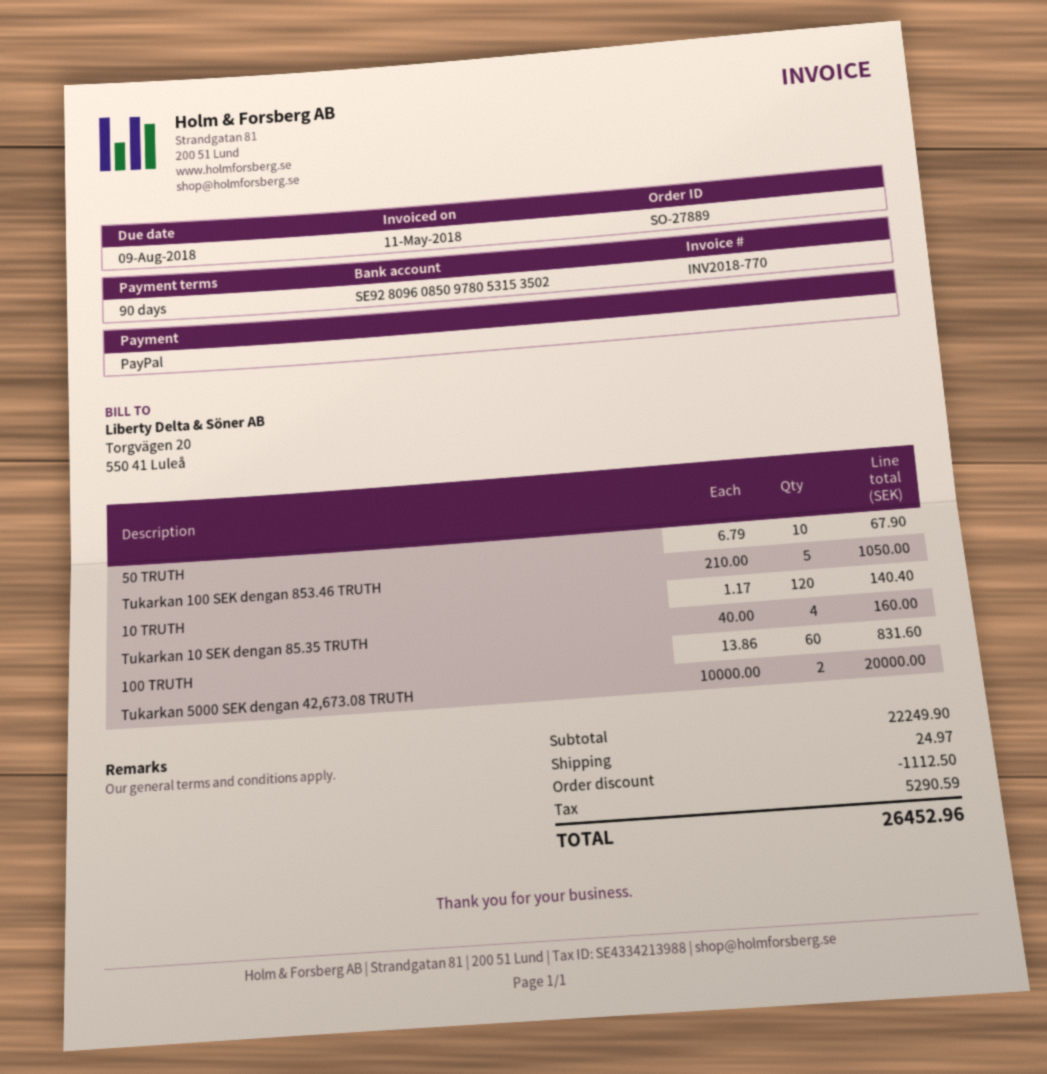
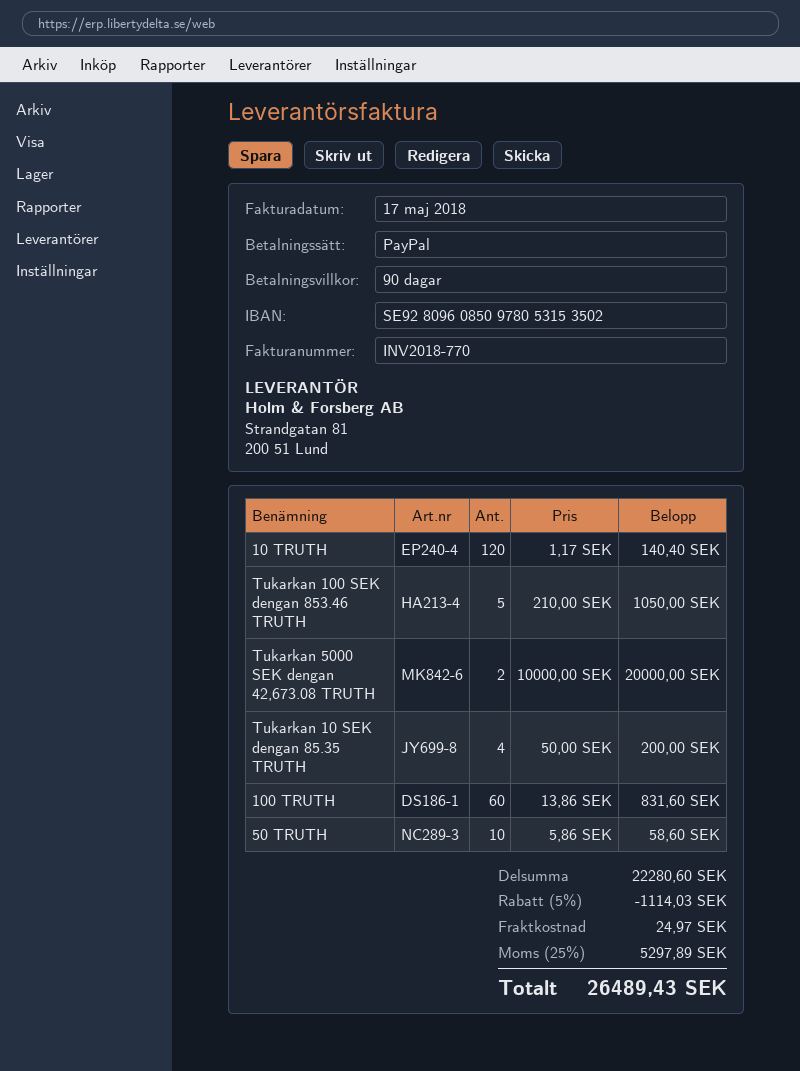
invoice date: 2018-05-11 -> 2018-05-17
50 TRUTH: 10 x 6.79 = 67.90 -> 10 x 5.86 = 58.60
Tukarkan 10 SEK dengan 85.35 TRUTH: 4 x 40.00 = 160.00 -> 4 x 50.00 = 200.00
subtotal: 22249.90 -> 22280.60
discount: 1112.50 -> 1114.03
tax: 5290.59 -> 5297.89
total: 26452.96 -> 26489.43

